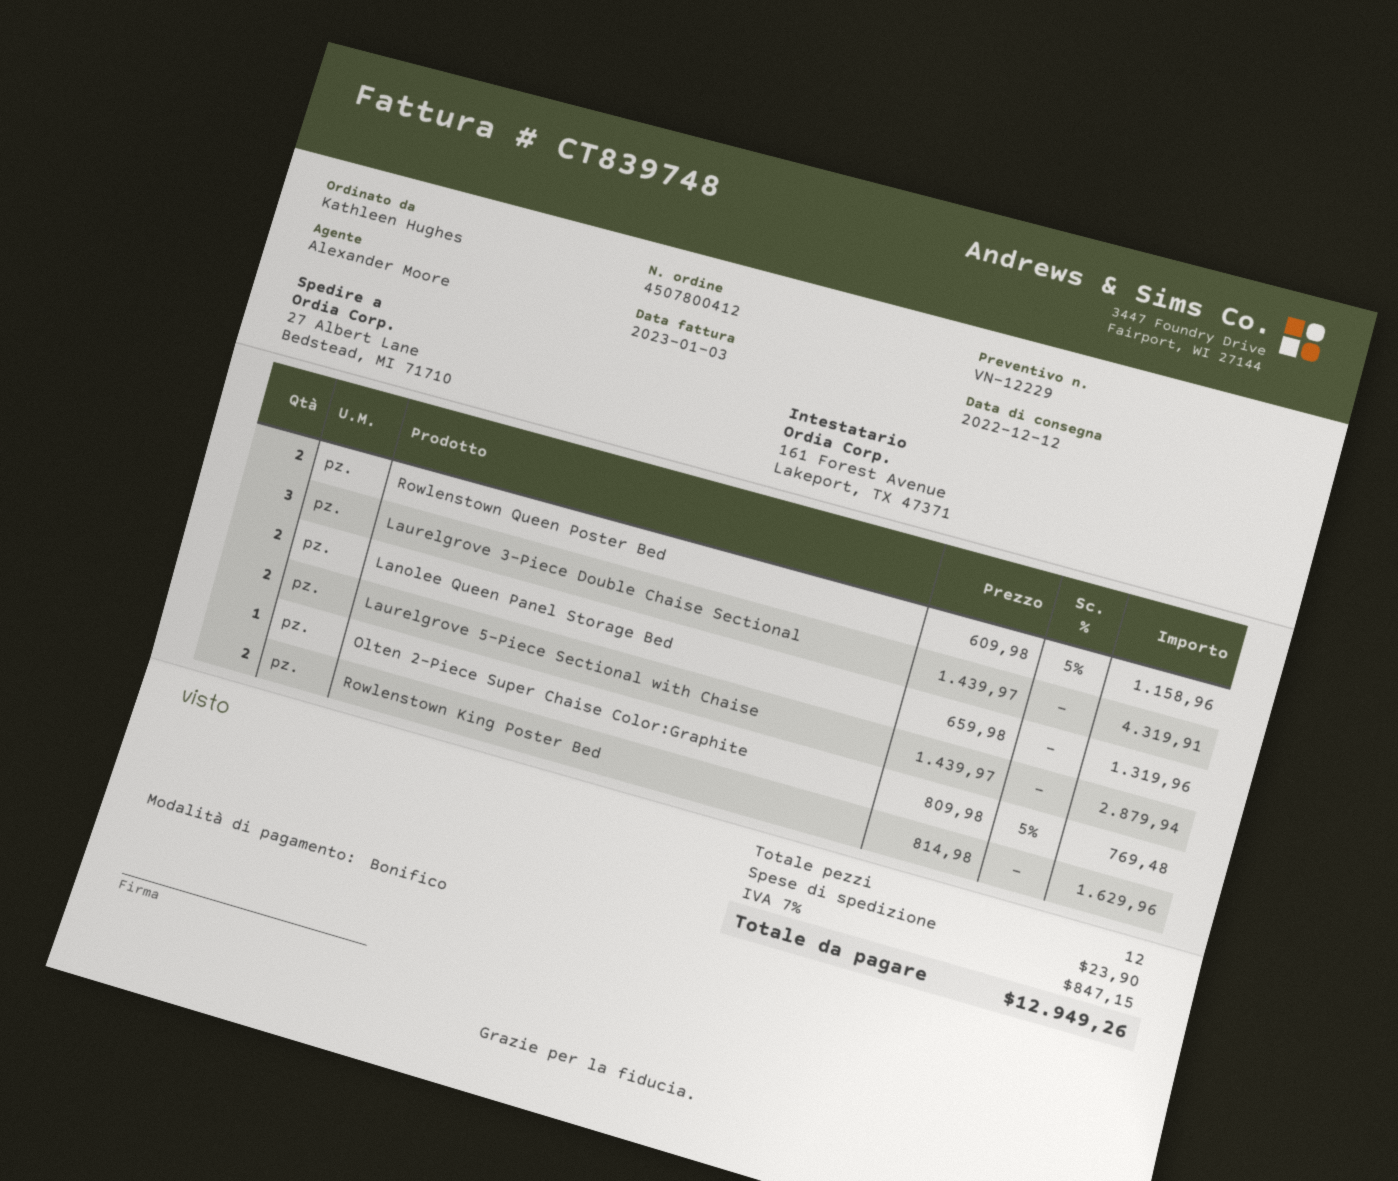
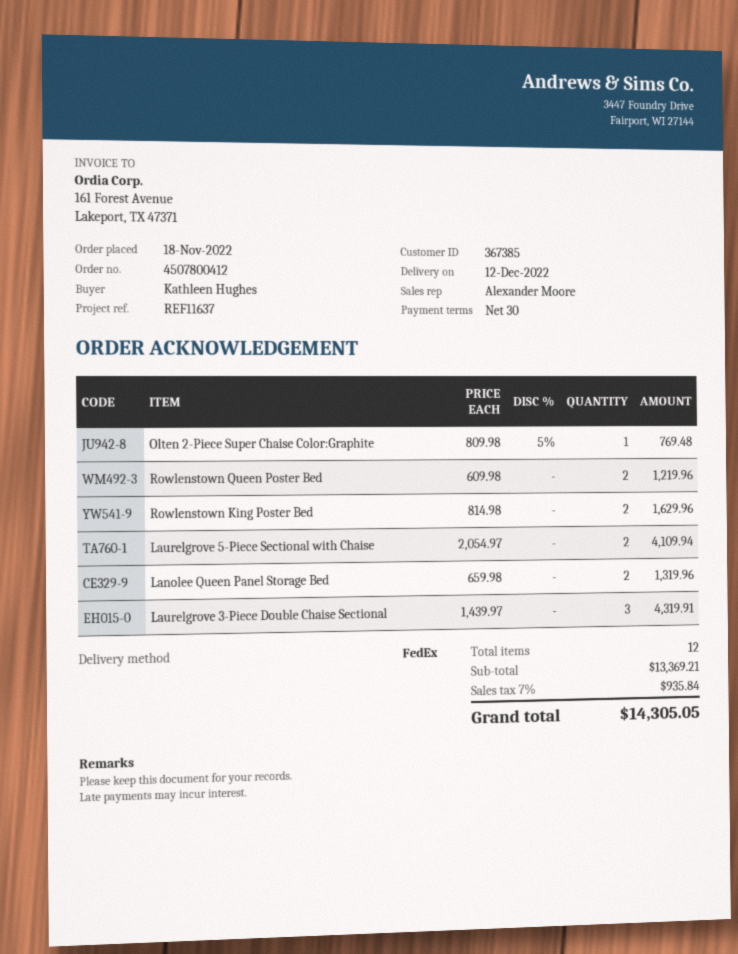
Rowlenstown Queen Poster Bed: 2 x 609.98 - 5% = 1158.96 -> 2 x 609.98 = 1219.96
Laurelgrove 5-Piece Sectional with Chaise: 2 x 1439.97 = 2879.94 -> 2 x 2054.97 = 4109.94
shipping: 23.90 -> none
tax: 7% = 847.15 -> 7% = 935.84
total: 12949.26 -> 14305.05

